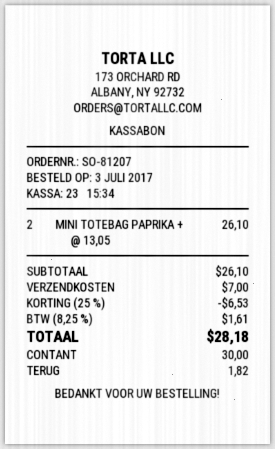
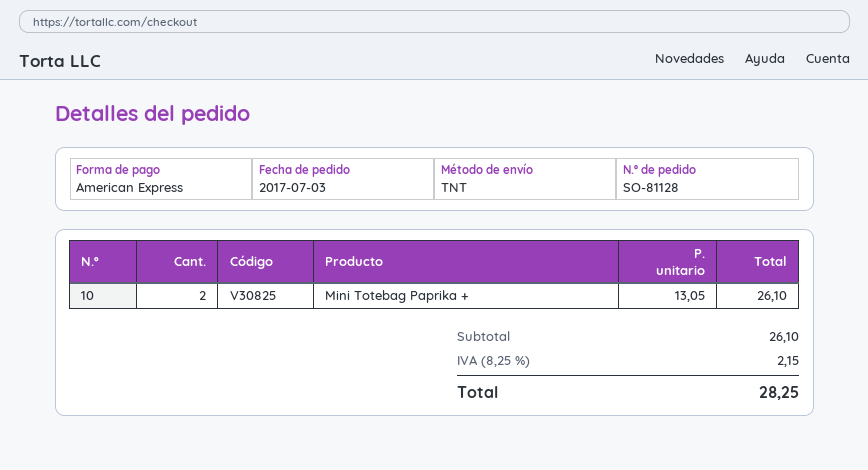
order number: SO-81207 -> SO-81128
payment method: cash -> American Express
discount: 25% = 6.53 -> none
shipping: 7.00 -> none
tax: 8.25% = 1.61 -> 8.25% = 2.15
total: 28.18 -> 28.25

